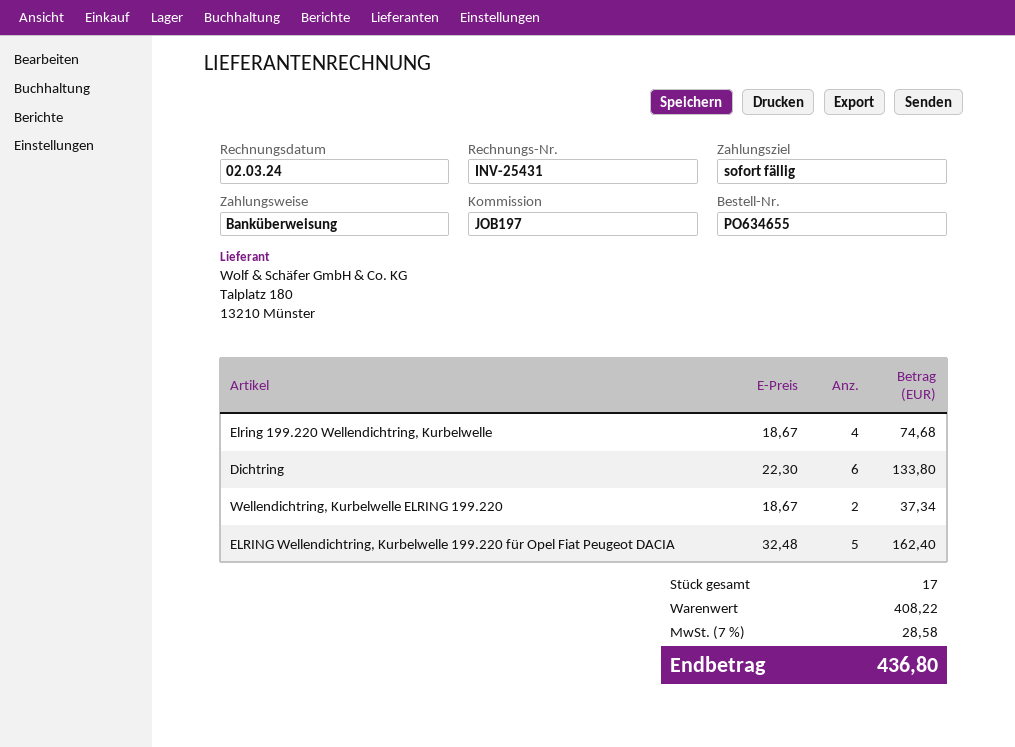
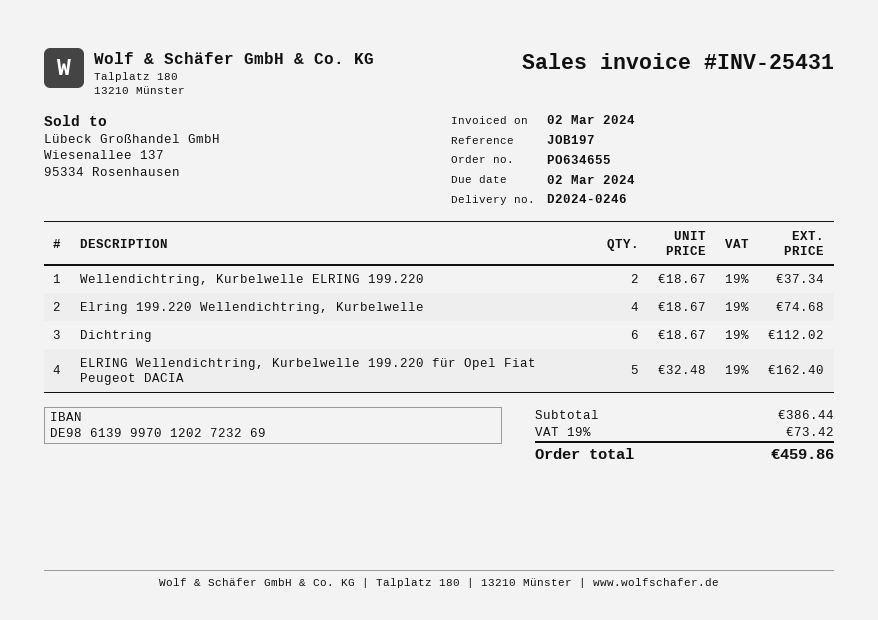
Dichtring: 6 x 22.30 = 133.80 -> 6 x 18.67 = 112.02
subtotal: 408.22 -> 386.44
tax: 7% = 28.58 -> 19% = 73.42
total: 436.80 -> 459.86

